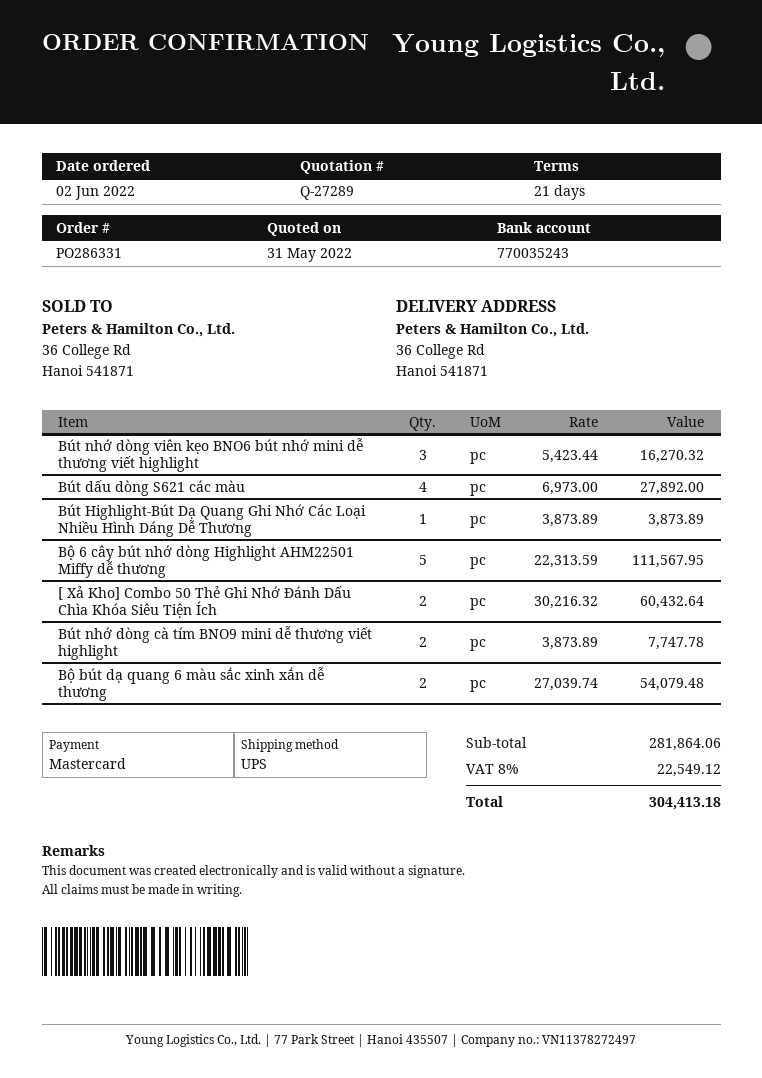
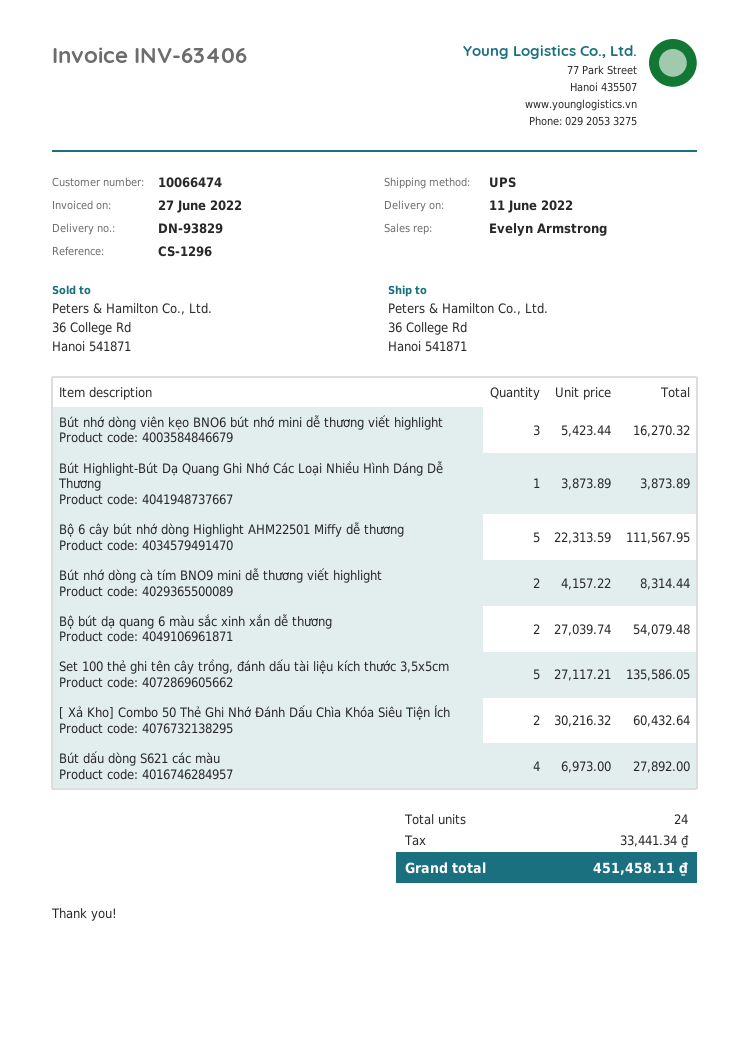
Bút nhớ dòng cà tím BNO9 mini dễ thương viết highlight: 2 x 3873.89 = 7747.78 -> 2 x 4157.22 = 8314.44
Set 100 thẻ ghi tên cây trồng, đánh dấu tài liệu kích thước 3,5x5cm: none -> 5 x 27117.21 = 135586.05
tax: 22549.12 -> 33441.34
total: 304413.18 -> 451458.11

